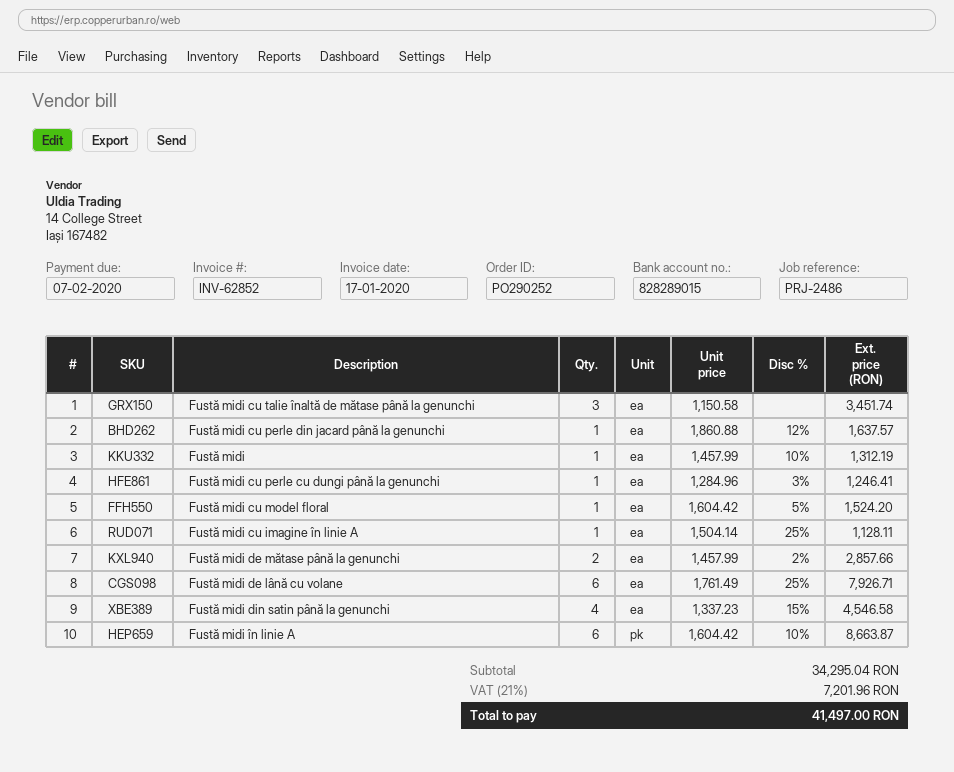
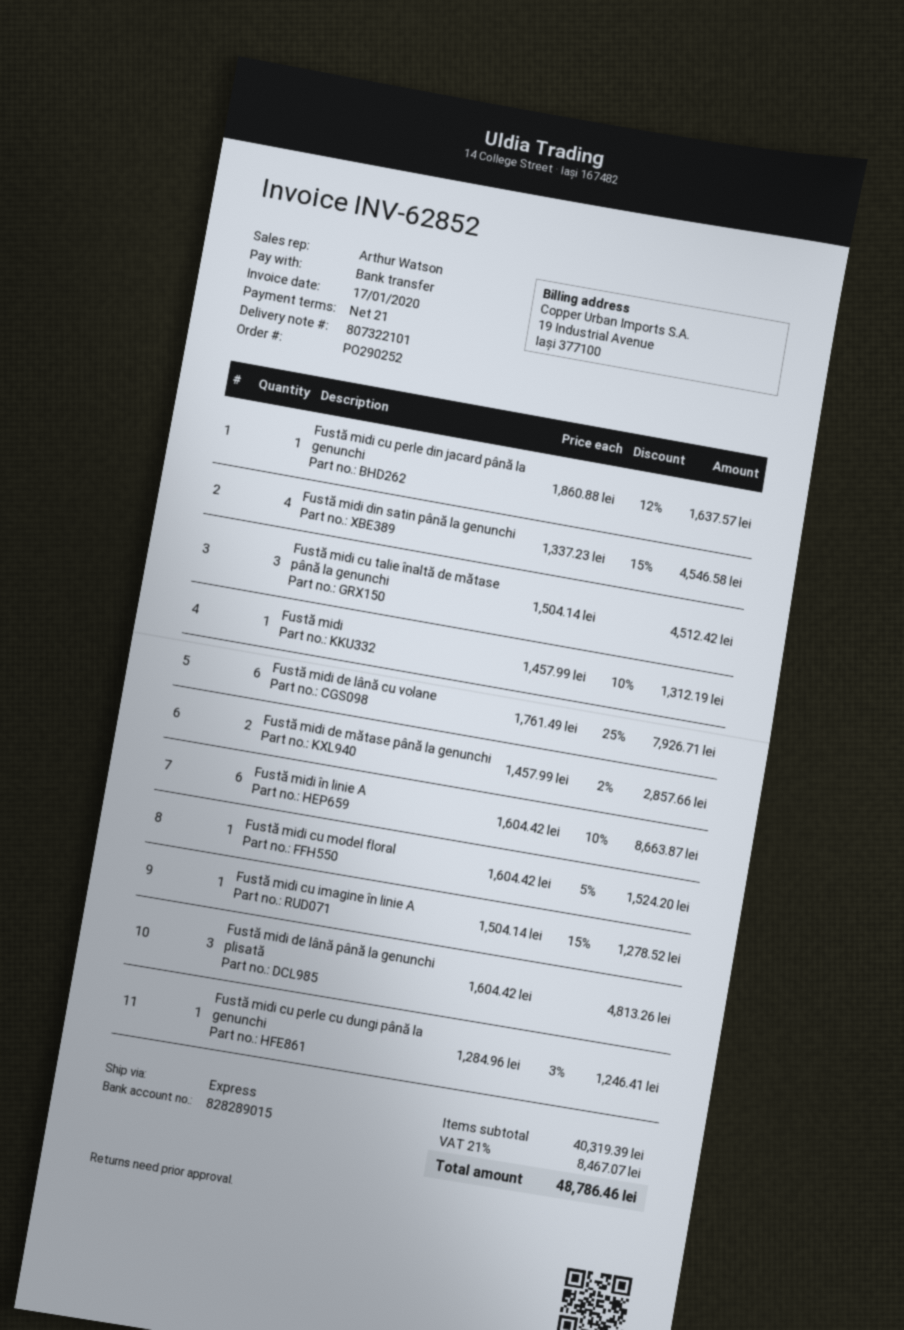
Fustă midi cu talie înaltă de mătase până la genunchi: 3 x 1150.58 = 3451.74 -> 3 x 1504.14 = 4512.42
Fustă midi cu imagine în linie A: 1 x 1504.14 - 25% = 1128.11 -> 1 x 1504.14 - 15% = 1278.52
Fustă midi de lână până la genunchi plisată: none -> 3 x 1604.42 = 4813.26
subtotal: 34295.04 -> 40319.39
tax: 21% = 7201.96 -> 21% = 8467.07
total: 41497.00 -> 48786.46

